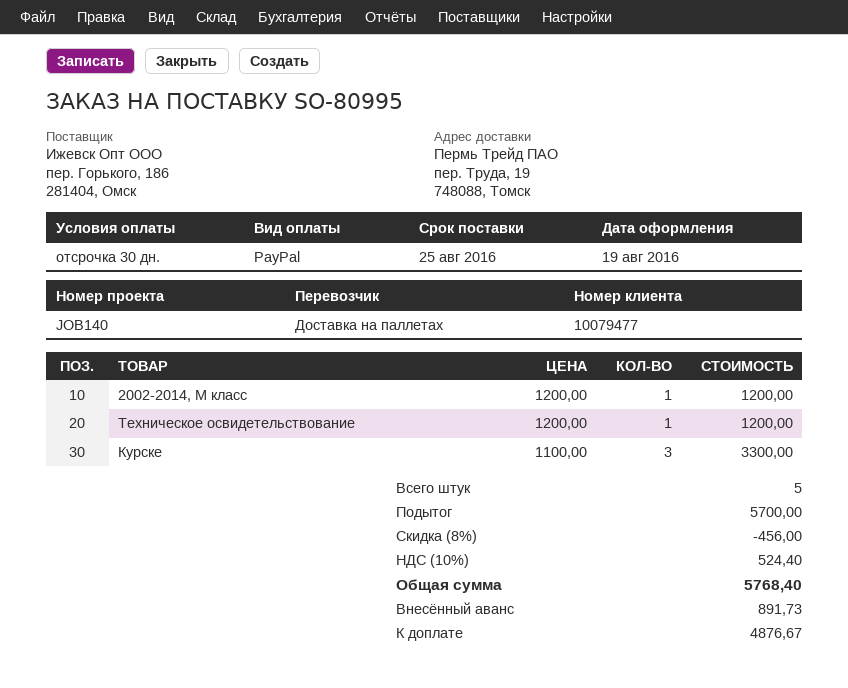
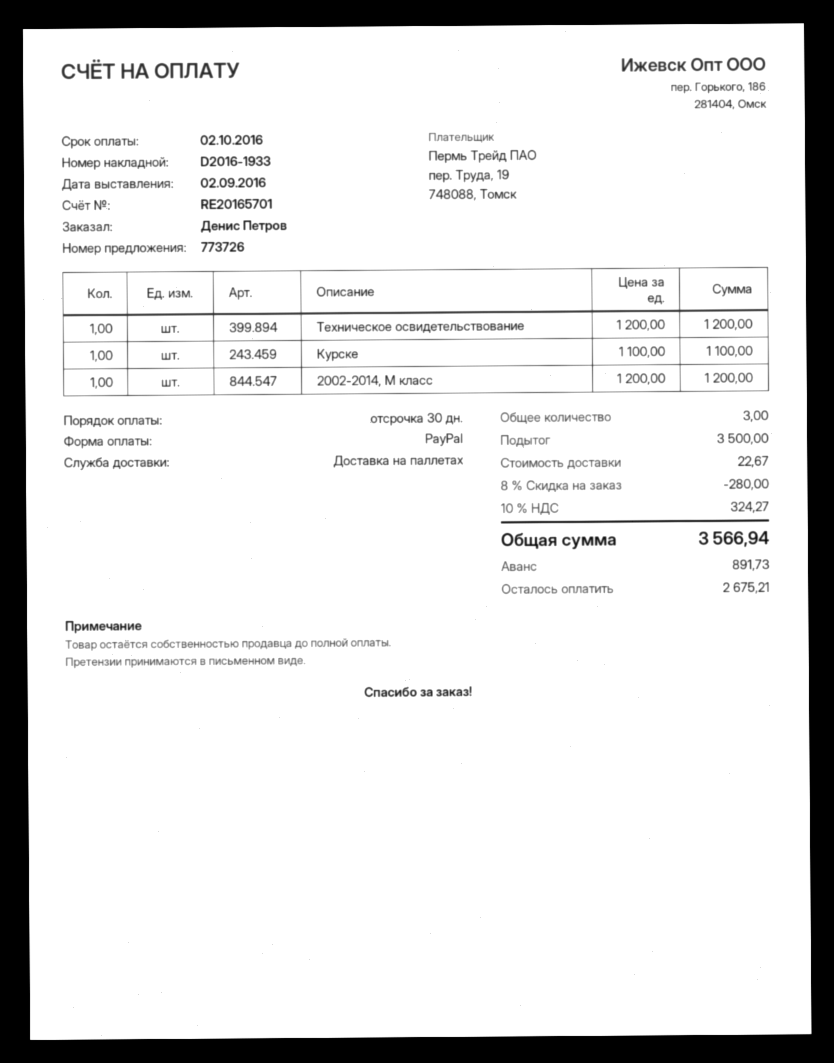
Курске: 3 x 1100.00 = 3300.00 -> 1 x 1100.00 = 1100.00
total quantity: 5 -> 3
subtotal: 5700.00 -> 3500.00
discount: 8% = 456.00 -> 8% = 280.00
shipping: none -> 22.67
tax: 10% = 524.40 -> 10% = 324.27
total: 5768.40 -> 3566.94
balance: 4876.67 -> 2675.21

